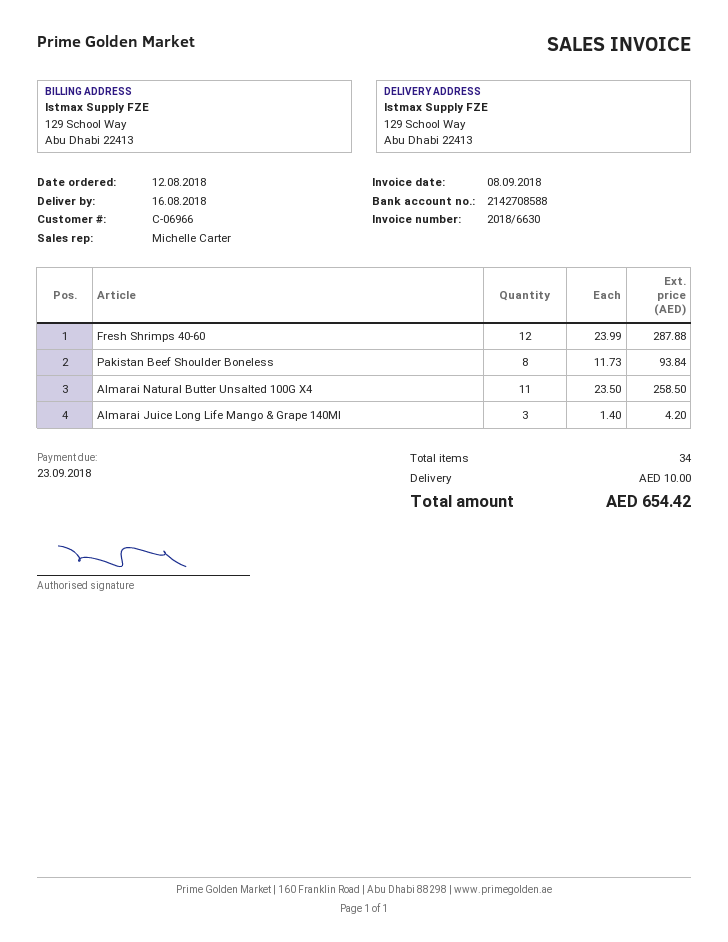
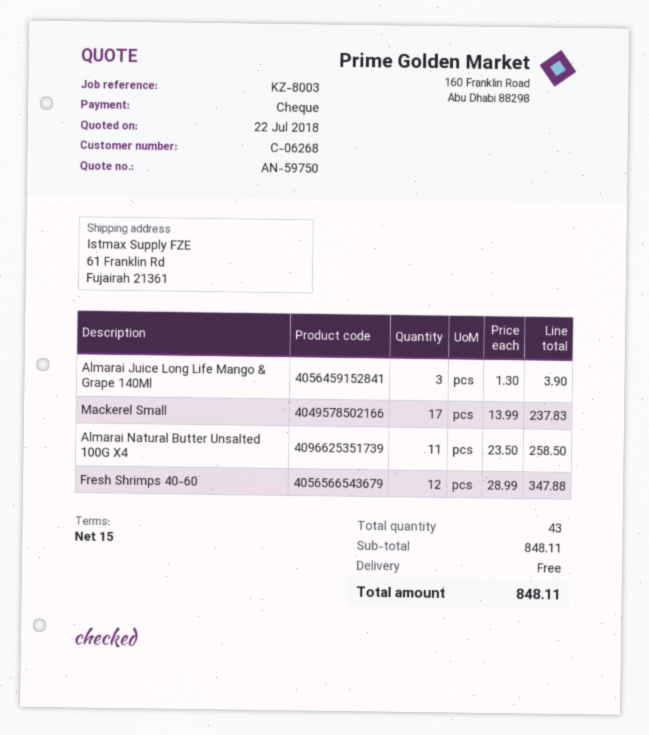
customer number: C-06966 -> C-06268
ship to: 129 School Way, Abu Dhabi 22413 -> 61 Franklin Rd, Fujairah 21361
Fresh Shrimps 40-60: 12 x 23.99 = 287.88 -> 12 x 28.99 = 347.88
Pakistan Beef Shoulder Boneless: 8 x 11.73 = 93.84 -> none
Almarai Juice Long Life Mango & Grape 140Ml: 3 x 1.40 = 4.20 -> 3 x 1.30 = 3.90
Mackerel Small: none -> 17 x 13.99 = 237.83
total quantity: 34 -> 43
shipping: 10.00 -> 0.00
total: 654.42 -> 848.11

